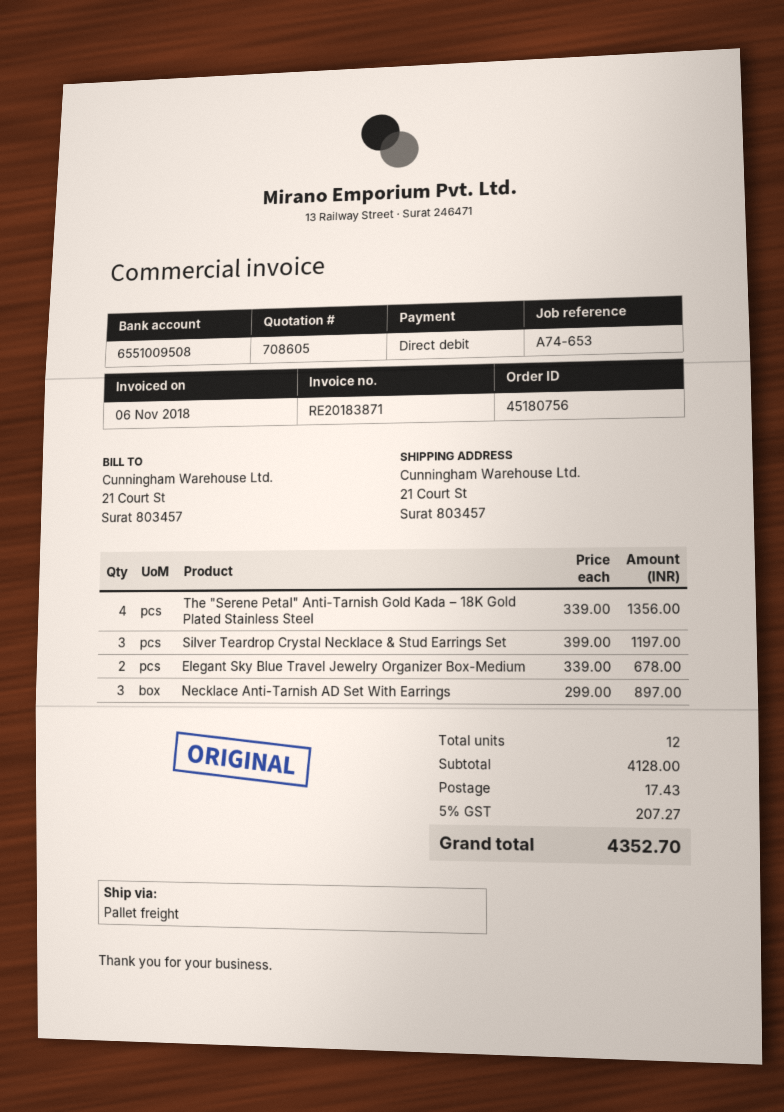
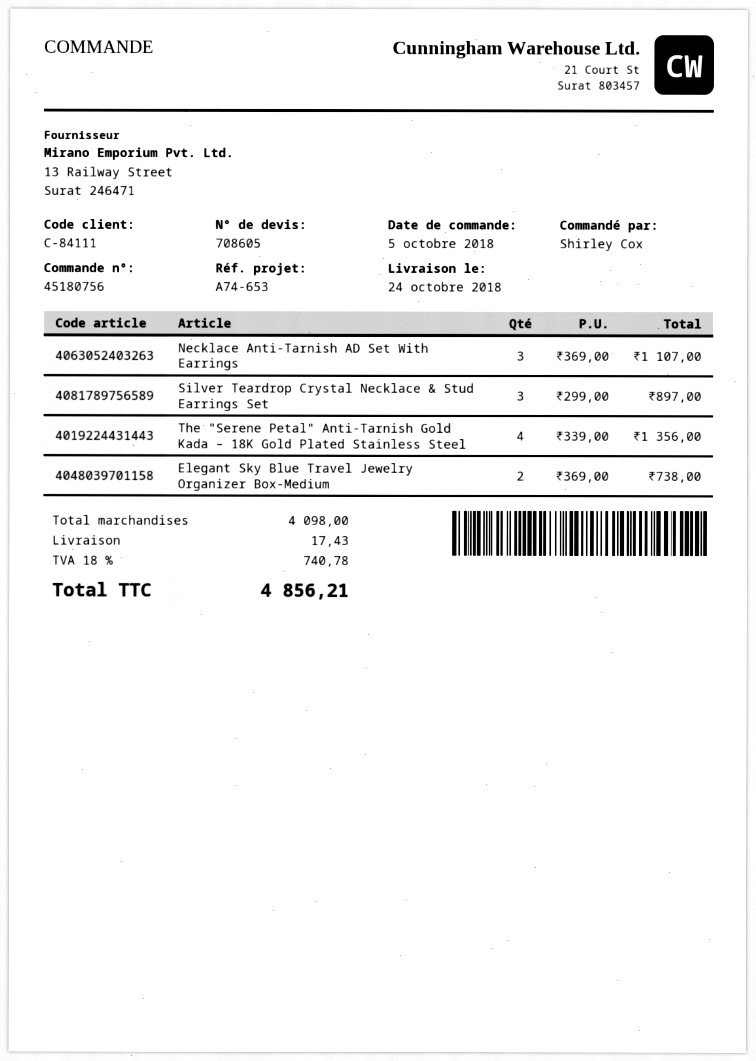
Silver Teardrop Crystal Necklace & Stud Earrings Set: 3 x 399.00 = 1197.00 -> 3 x 299.00 = 897.00
Elegant Sky Blue Travel Jewelry Organizer Box-Medium: 2 x 339.00 = 678.00 -> 2 x 369.00 = 738.00
Necklace Anti-Tarnish AD Set With Earrings: 3 x 299.00 = 897.00 -> 3 x 369.00 = 1107.00
subtotal: 4128.00 -> 4098.00
tax: 5% = 207.27 -> 18% = 740.78
total: 4352.70 -> 4856.21

